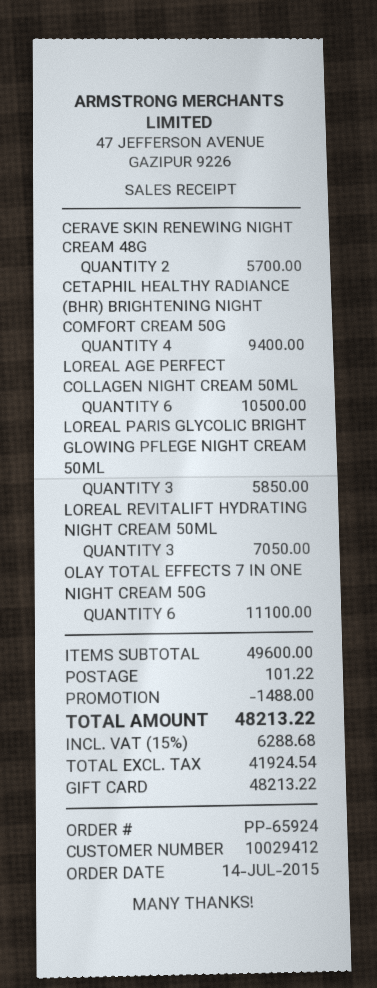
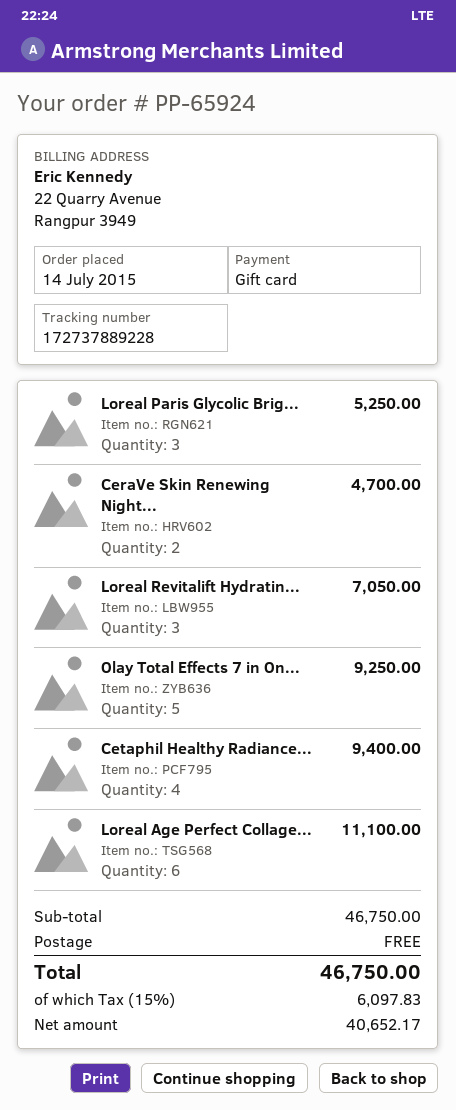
CERAVE SKIN RENEWING NIGHT CREAM 48G: 2 for 5700.00 -> 2 for 4700.00
LOREAL AGE PERFECT COLLAGEN NIGHT CREAM 50ML: 6 for 10500.00 -> 6 for 11100.00
LOREAL PARIS GLYCOLIC BRIGHT GLOWING PFLEGE NIGHT CREAM 50ML: 3 for 5850.00 -> 3 for 5250.00
OLAY TOTAL EFFECTS 7 IN ONE NIGHT CREAM 50G: 6 for 11100.00 -> 5 for 9250.00
subtotal: 49600.00 -> 46750.00
discount: 1488.00 -> none
shipping: 101.22 -> 0.00
net: 41924.54 -> 40652.17
tax: 15% = 6288.68 -> 15% = 6097.83
total: 48213.22 -> 46750.00

